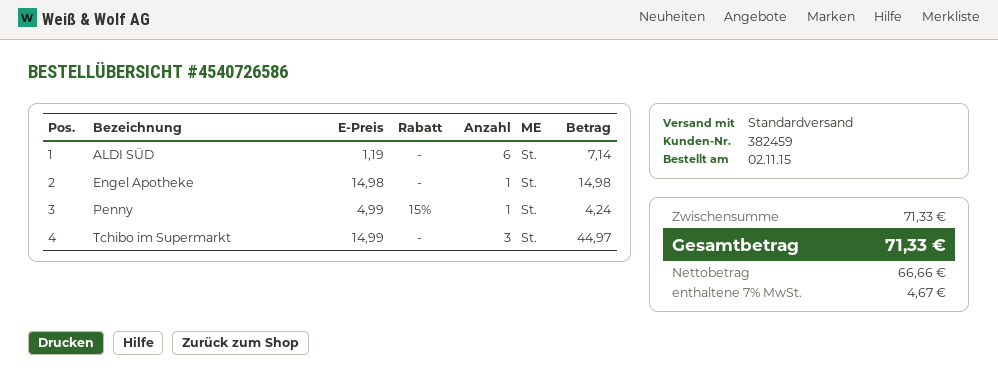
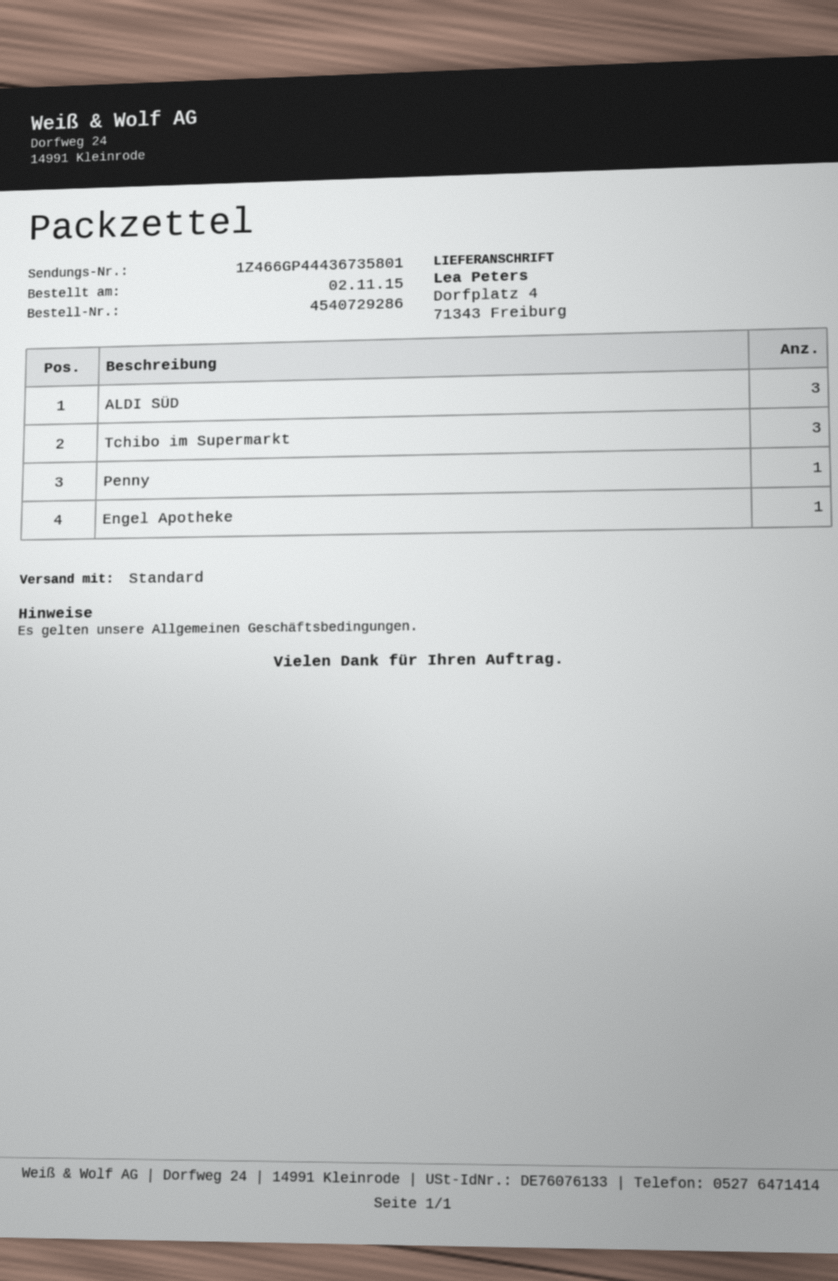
order number: 4540726586 -> 4540729286
ALDI SÜD: 6 -> 3

